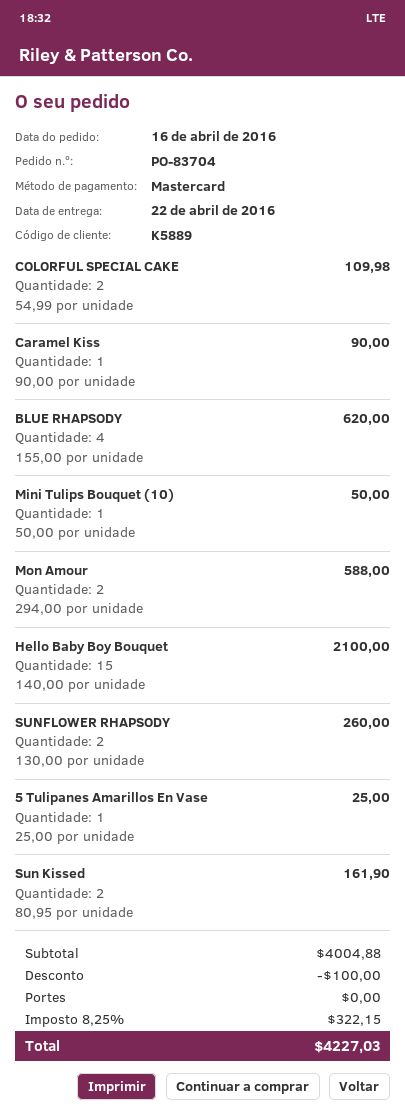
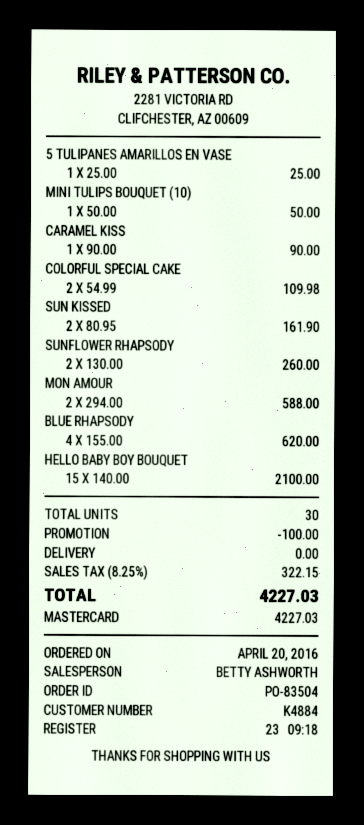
order number: PO-83704 -> PO-83504
order date: 2016-04-16 -> 2016-04-20
customer number: K5889 -> K4884

